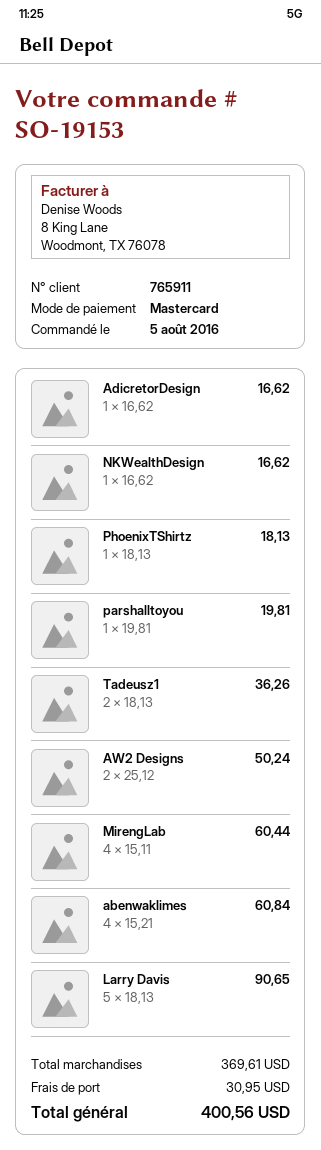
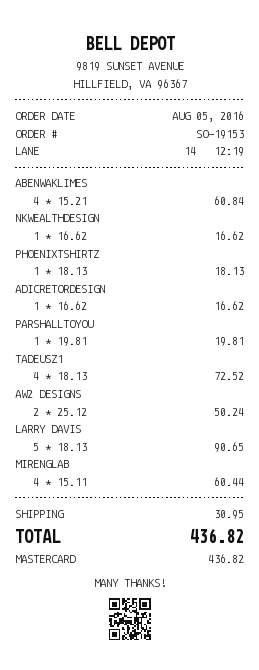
Tadeusz1: 2 x 18.13 = 36.26 -> 4 x 18.13 = 72.52
total: 400.56 -> 436.82

